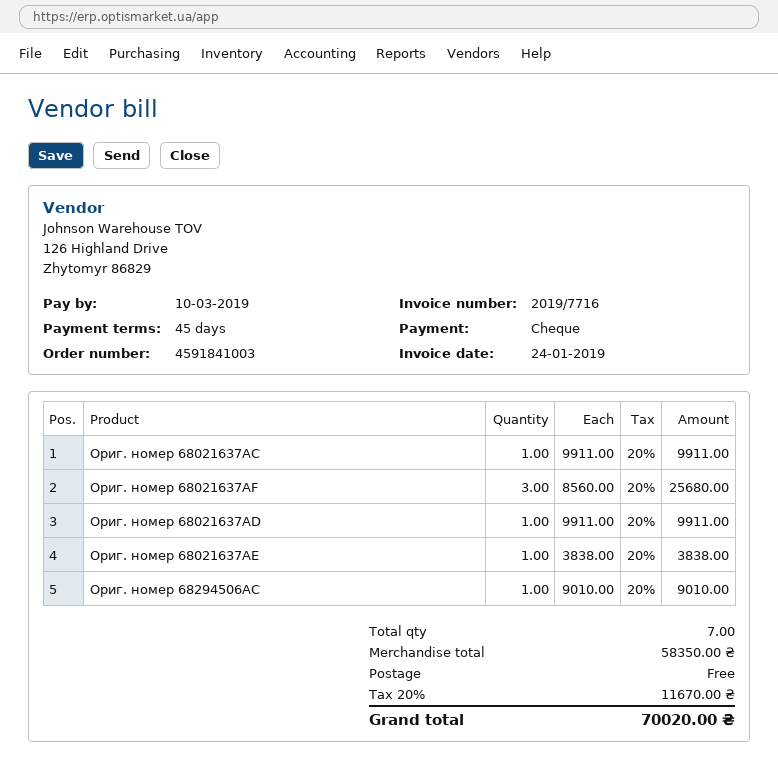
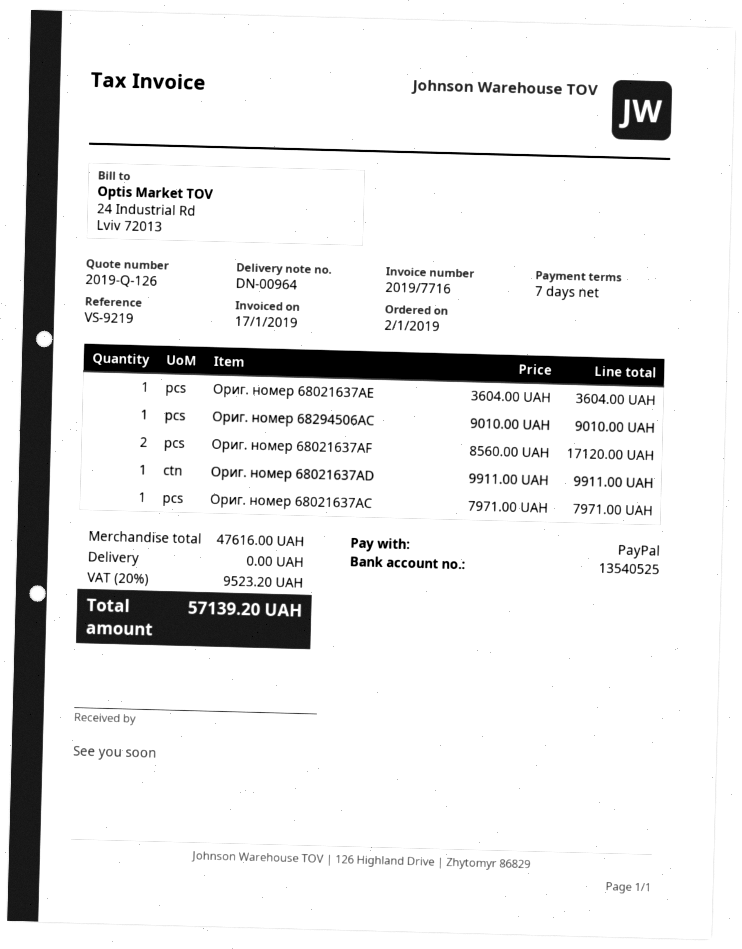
invoice date: 2019-01-24 -> 2019-01-17
payment terms: 45 days -> 7 days
payment method: cheque -> PayPal
Ориг. номер 68021637AC: 1 x 9911.00 = 9911.00 -> 1 x 7971.00 = 7971.00
Ориг. номер 68021637AF: 3 x 8560.00 = 25680.00 -> 2 x 8560.00 = 17120.00
Ориг. номер 68021637AE: 1 x 3838.00 = 3838.00 -> 1 x 3604.00 = 3604.00
subtotal: 58350.00 -> 47616.00
tax: 20% = 11670.00 -> 20% = 9523.20
total: 70020.00 -> 57139.20

